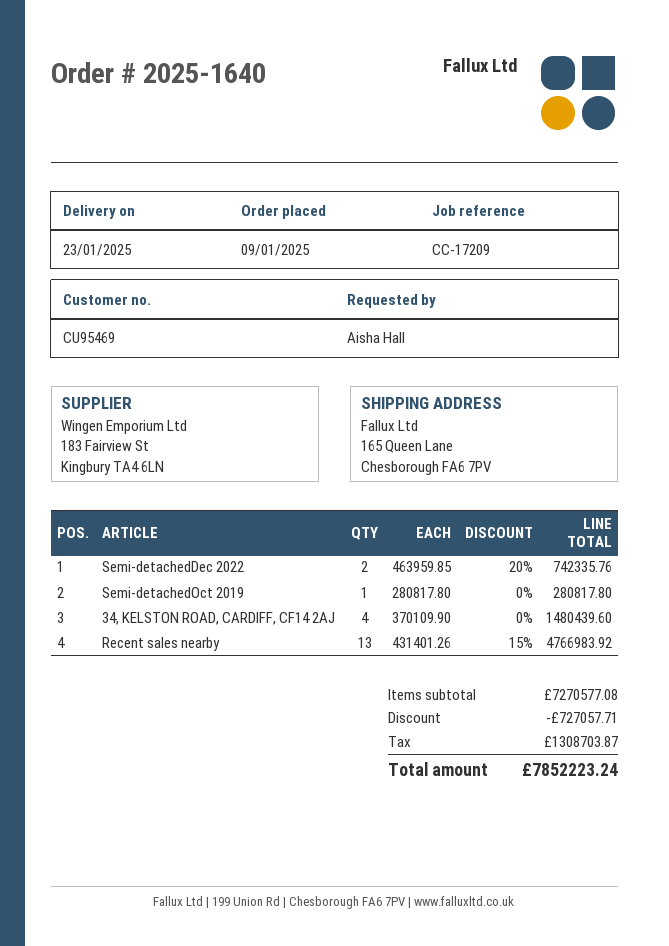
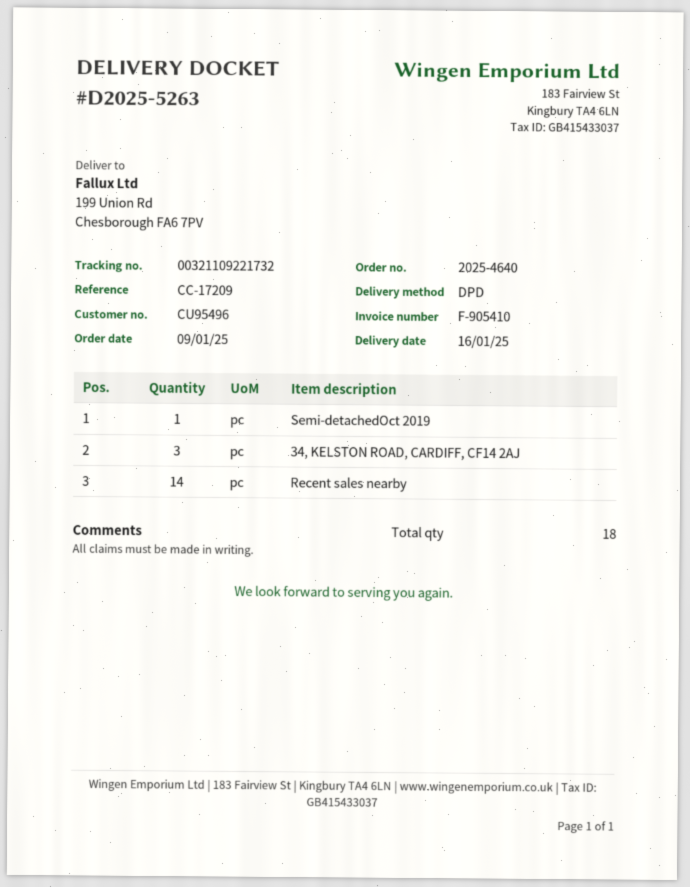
order number: 2025-1640 -> 2025-4640
delivery date: 2025-01-23 -> 2025-01-16
customer number: CU95469 -> CU95496
ship to: 165 Queen Lane, Chesborough FA6 7PV -> 199 Union Rd, Chesborough FA6 7PV
Semi-detachedDec 2022: 2 -> none
34, KELSTON ROAD, CARDIFF, CF14 2AJ: 4 -> 3
Recent sales nearby: 13 -> 14

